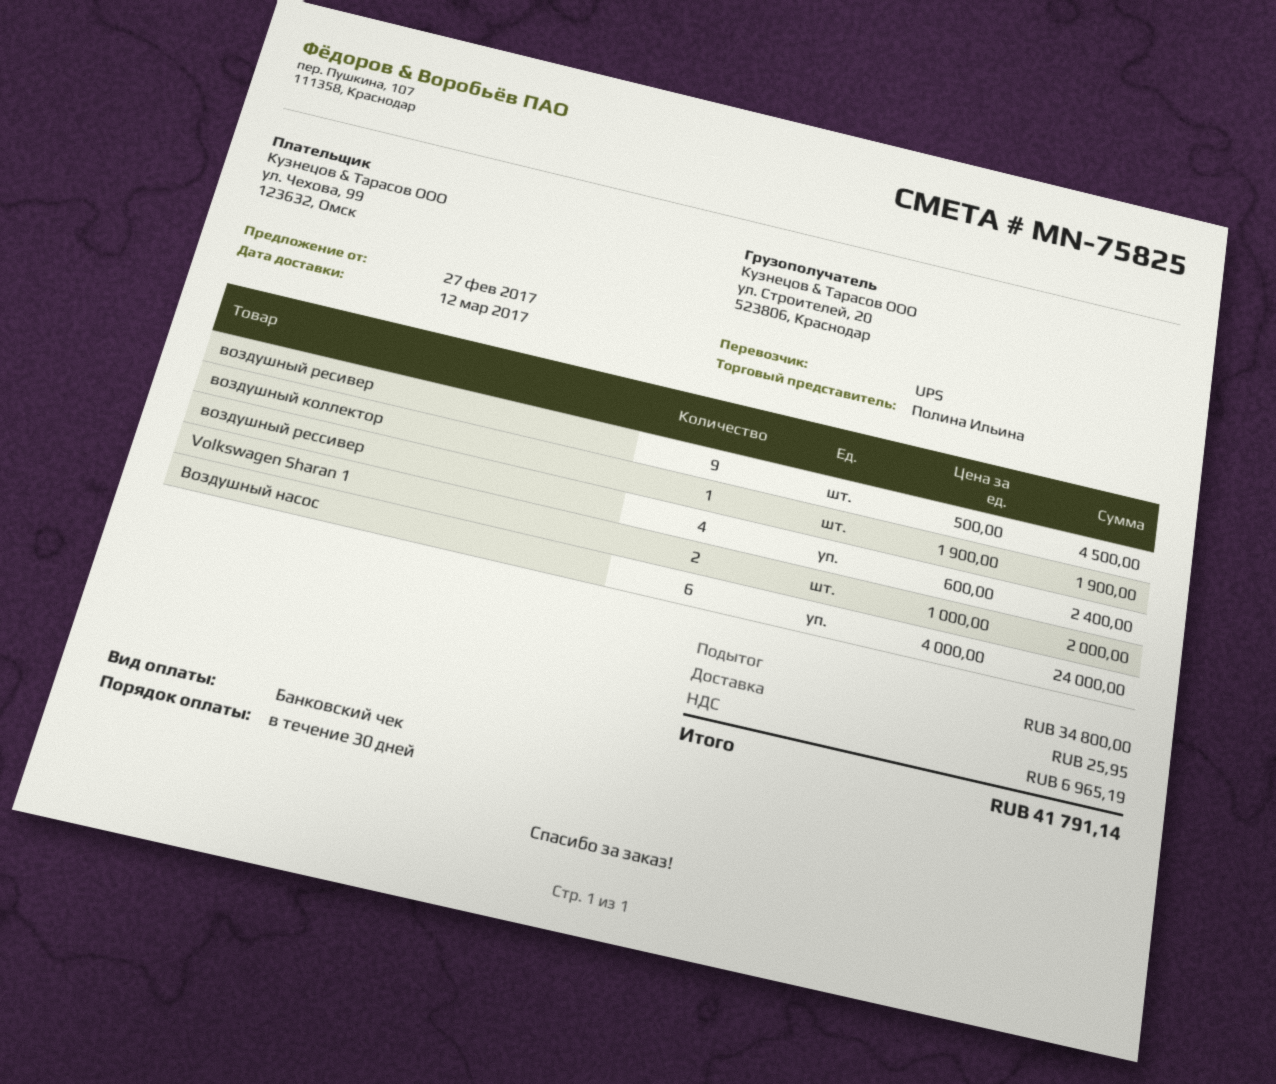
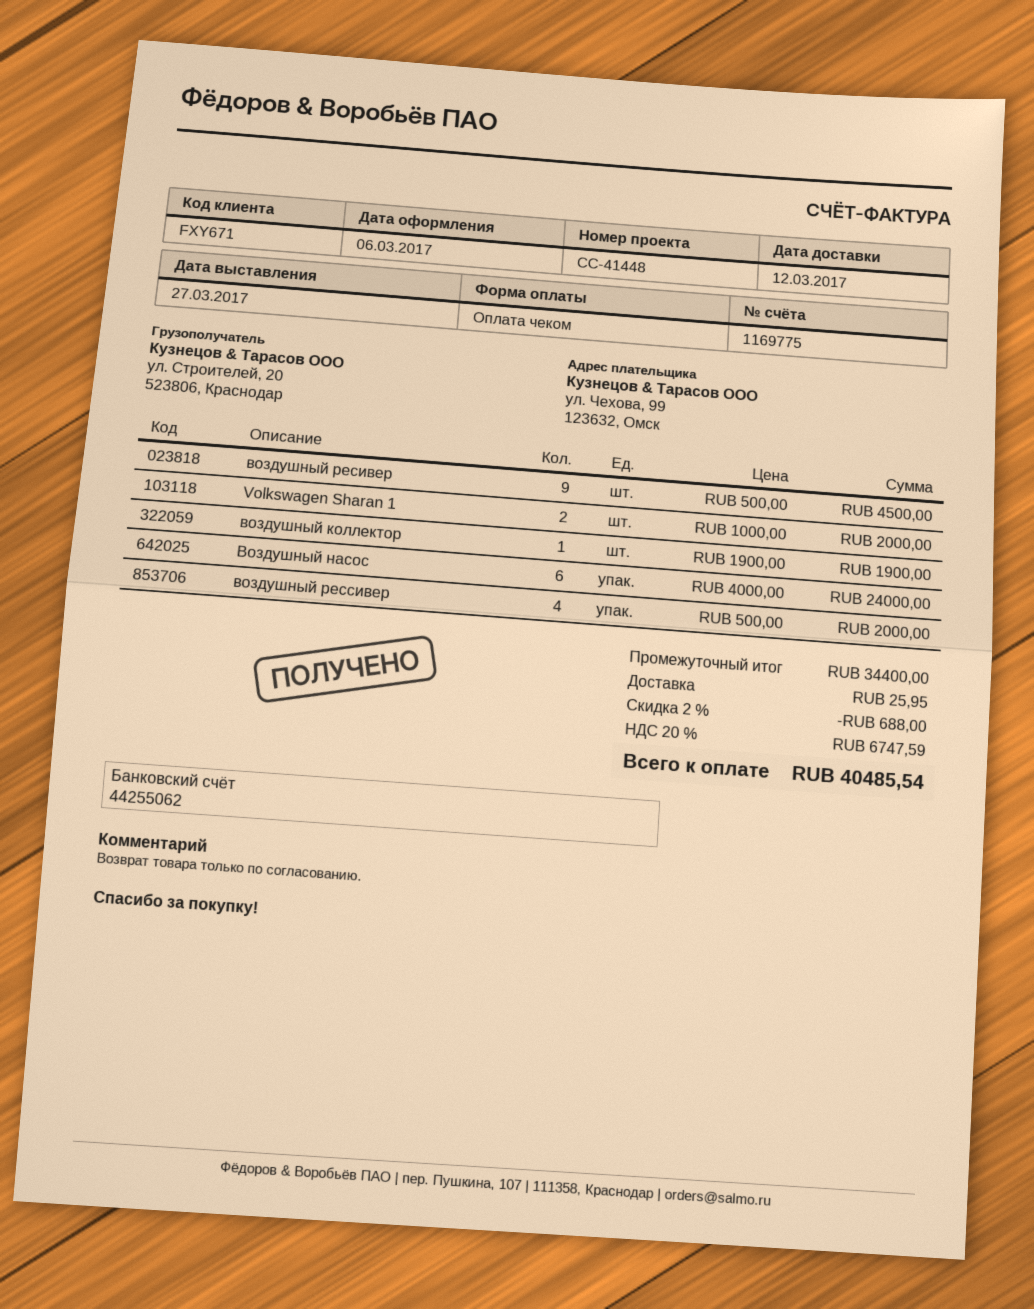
воздушный рессивер: 4 x 600.00 = 2400.00 -> 4 x 500.00 = 2000.00
subtotal: 34800.00 -> 34400.00
discount: none -> 2% = 688.00
tax: 6965.19 -> 6747.59
total: 41791.14 -> 40485.54

